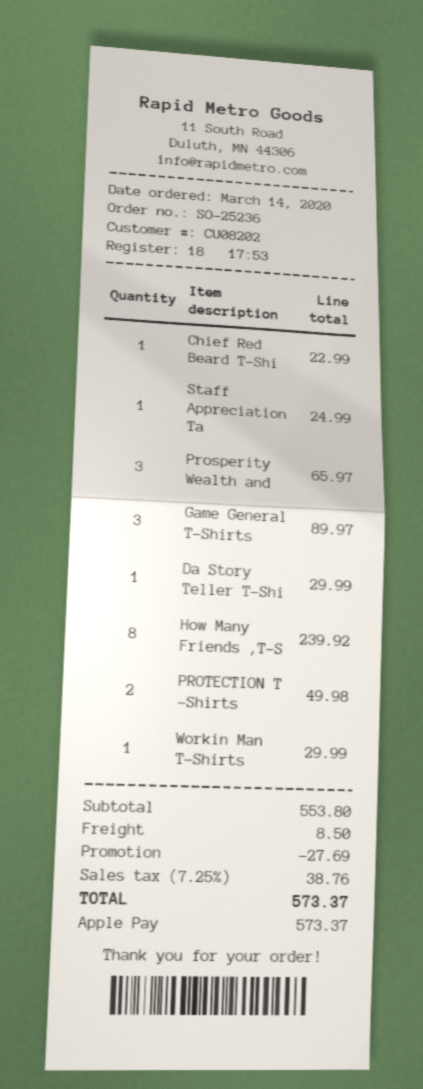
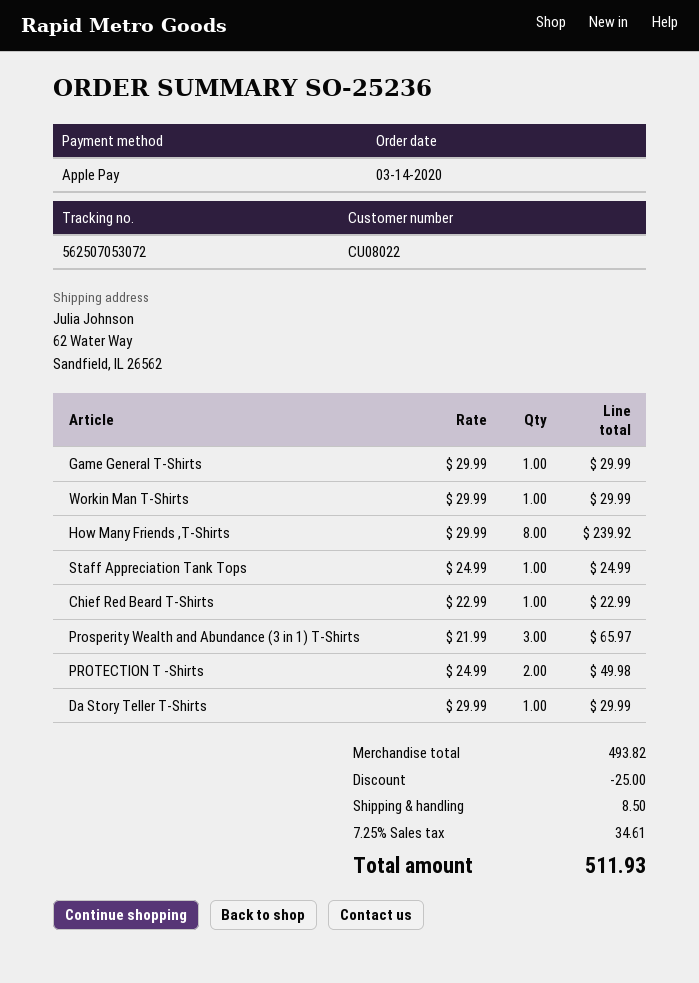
customer number: CU08202 -> CU08022
Game General T-Shirts: 3 for 89.97 -> 1 for 29.99
subtotal: 553.80 -> 493.82
discount: 27.69 -> 25.00
tax: 7.25% = 38.76 -> 7.25% = 34.61
total: 573.37 -> 511.93

